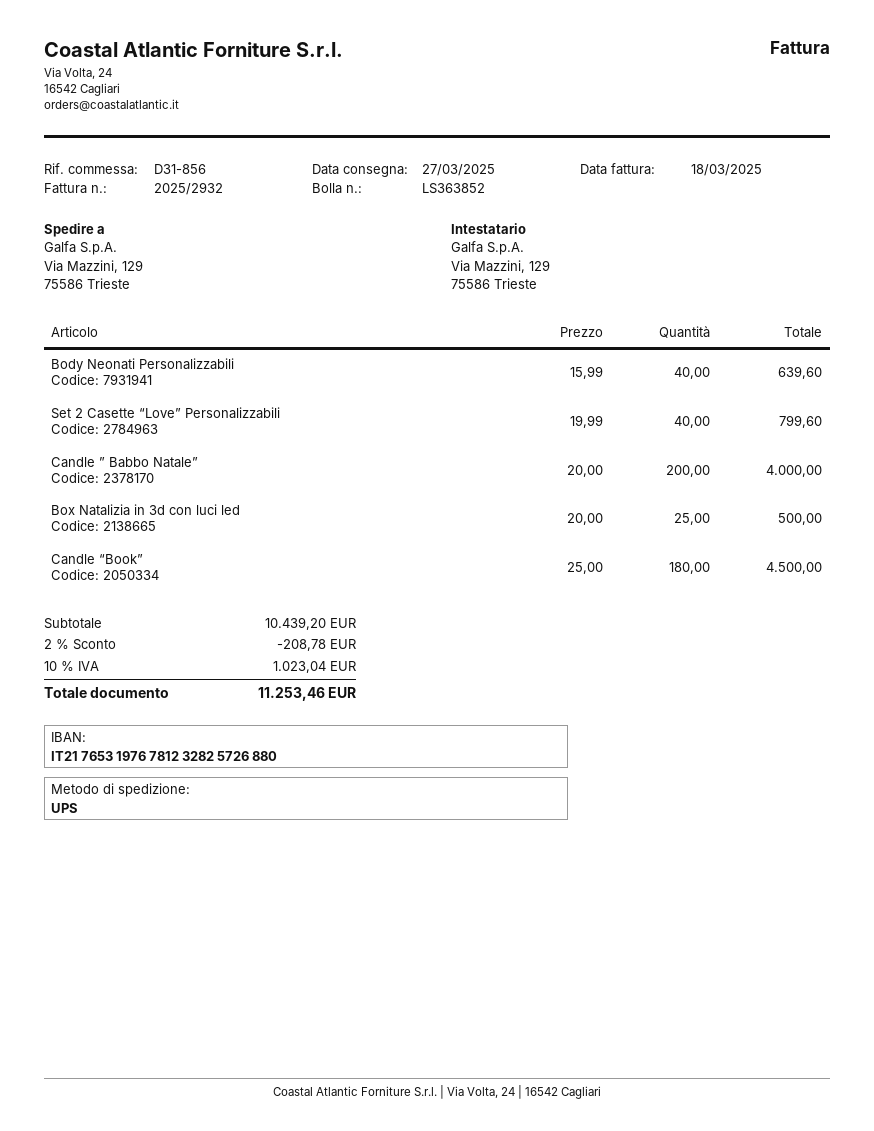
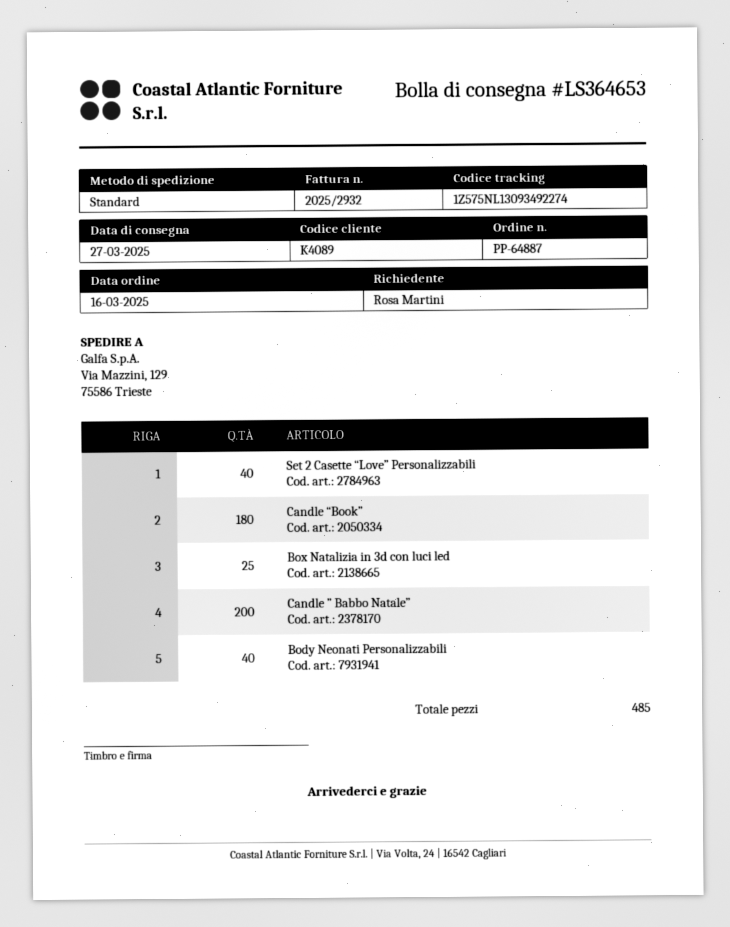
delivery note number: LS363852 -> LS364653
shipping method: UPS -> standard

